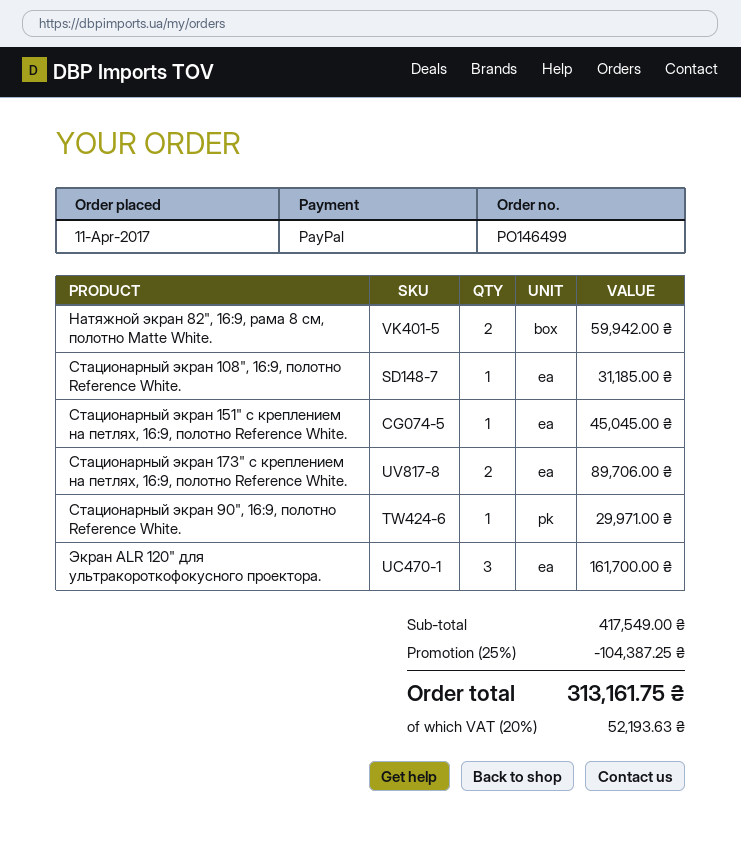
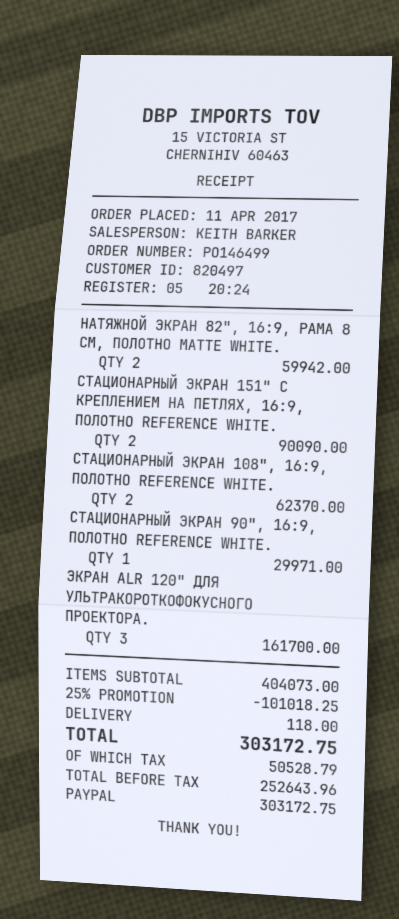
Стационарный экран 108", 16:9, полотно Reference White.: 1 for 31185.00 -> 2 for 62370.00
Стационарный экран 151" с креплением на петлях, 16:9, полотно Reference White.: 1 for 45045.00 -> 2 for 90090.00
Стационарный экран 173" с креплением на петлях, 16:9, полотно Reference White.: 2 for 89706.00 -> none
subtotal: 417549.00 -> 404073.00
discount: 25% = 104387.25 -> 25% = 101018.25
shipping: none -> 118.00
tax: 52193.63 -> 50528.79
total: 313161.75 -> 303172.75

